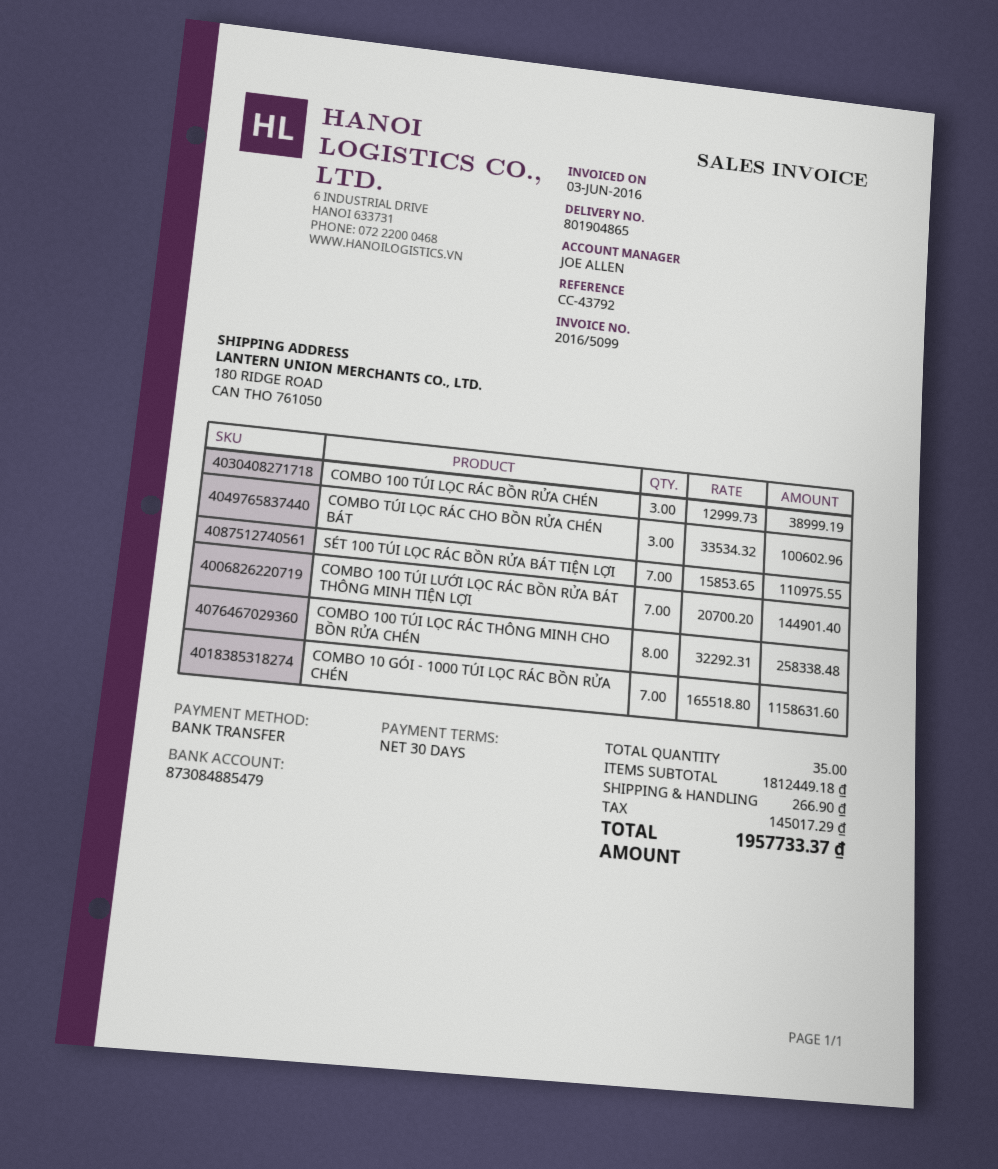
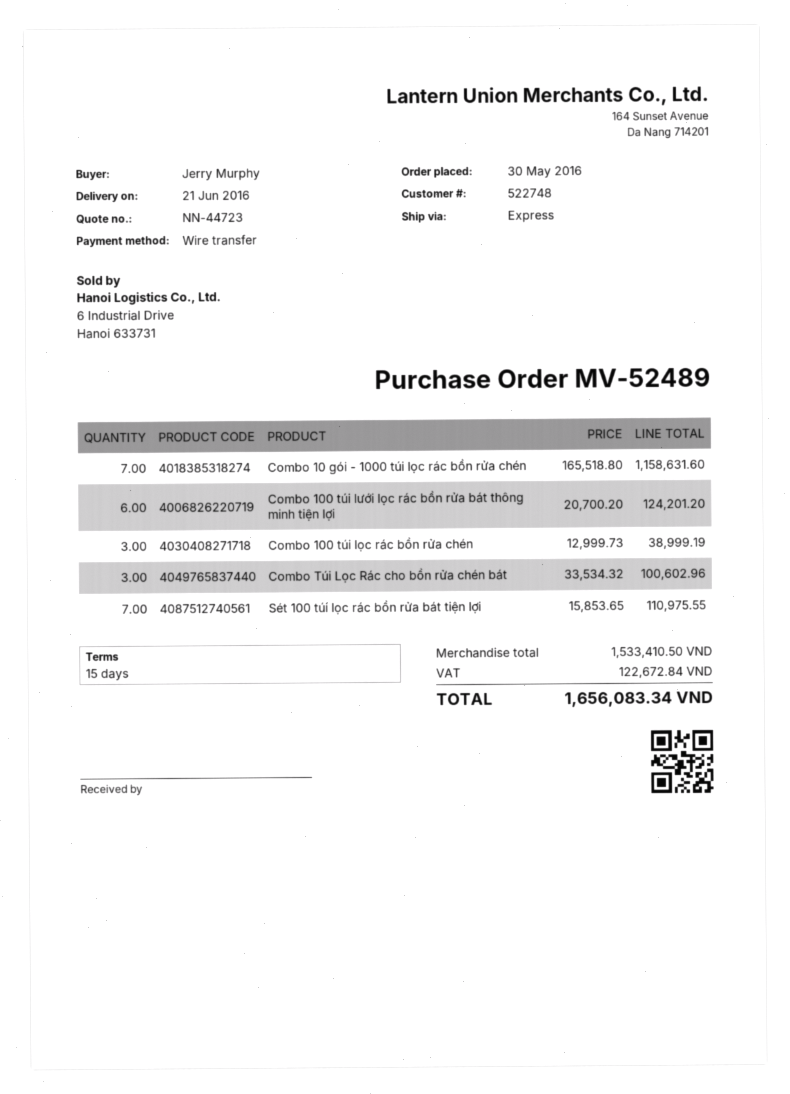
payment terms: 30 days -> 15 days
COMBO 100 TÚI LƯỚI LỌC RÁC BỒN RỬA BÁT THÔNG MINH TIỆN LỢI: 7 x 20700.20 = 144901.40 -> 6 x 20700.20 = 124201.20
COMBO 100 TÚI LỌC RÁC THÔNG MINH CHO BỒN RỬA CHÉN: 8 x 32292.31 = 258338.48 -> none
subtotal: 1812449.18 -> 1533410.50
shipping: 266.90 -> none
tax: 145017.29 -> 122672.84
total: 1957733.37 -> 1656083.34

